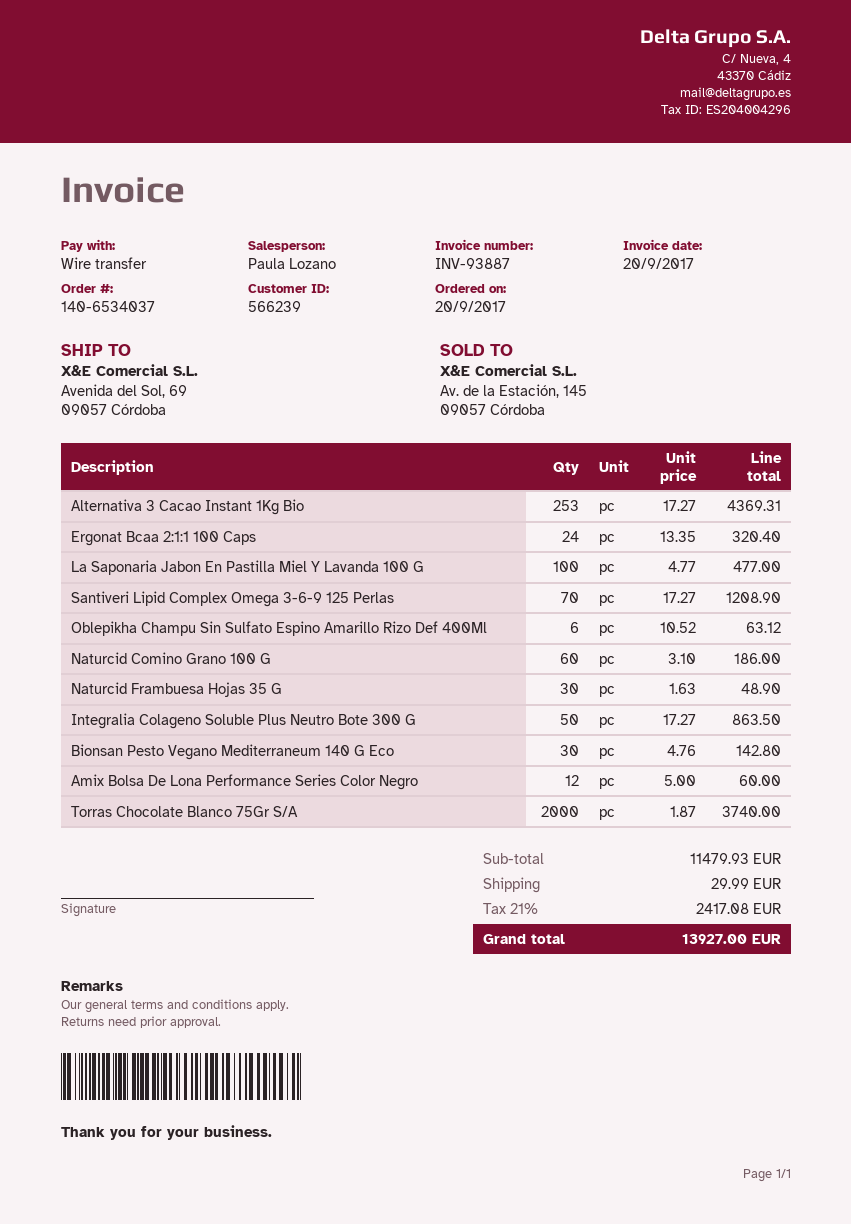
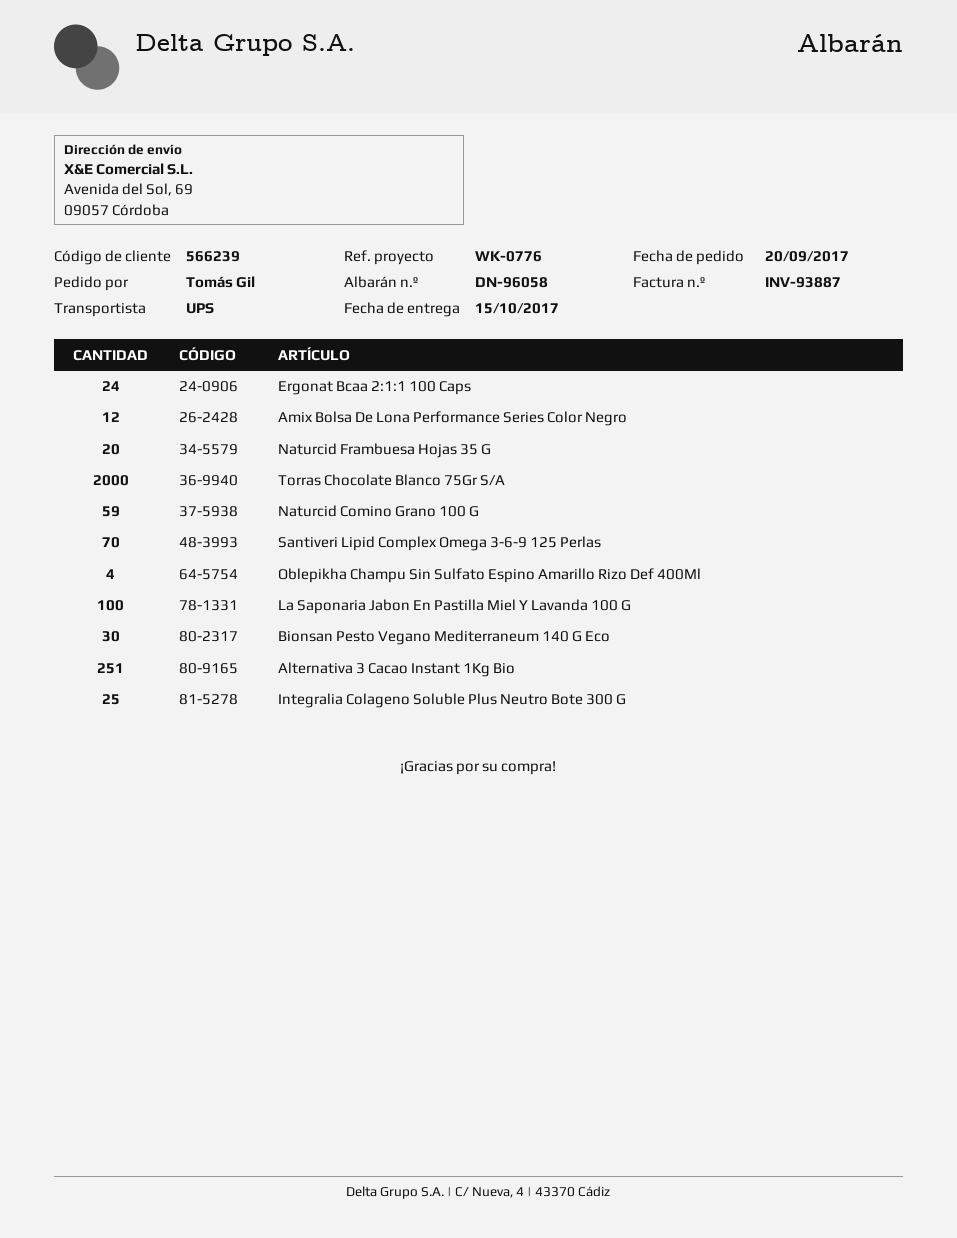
Alternativa 3 Cacao Instant 1Kg Bio: 253 -> 251
Oblepikha Champu Sin Sulfato Espino Amarillo Rizo Def 400Ml: 6 -> 4
Naturcid Comino Grano 100 G: 60 -> 59
Naturcid Frambuesa Hojas 35 G: 30 -> 20
Integralia Colageno Soluble Plus Neutro Bote 300 G: 50 -> 25

